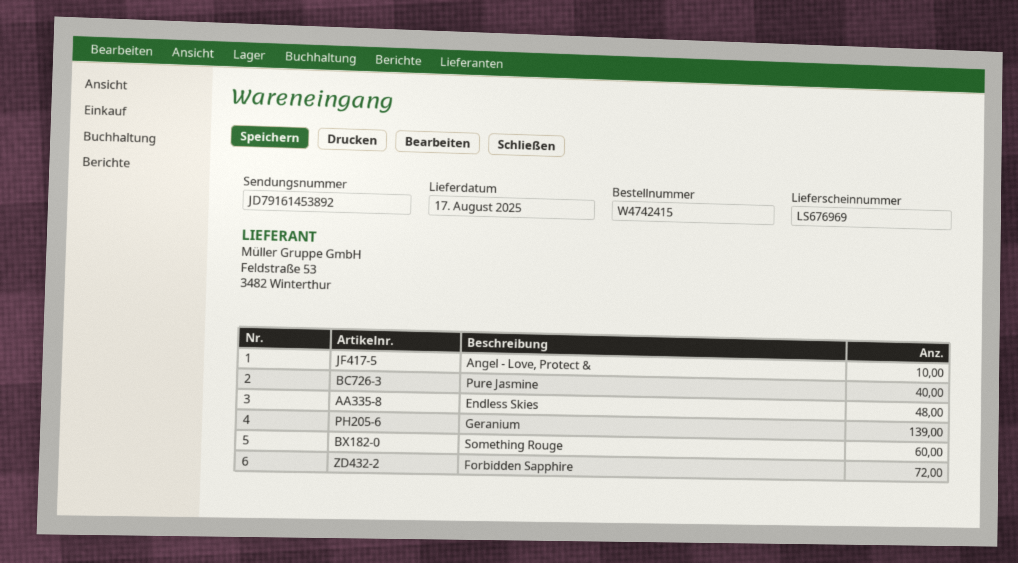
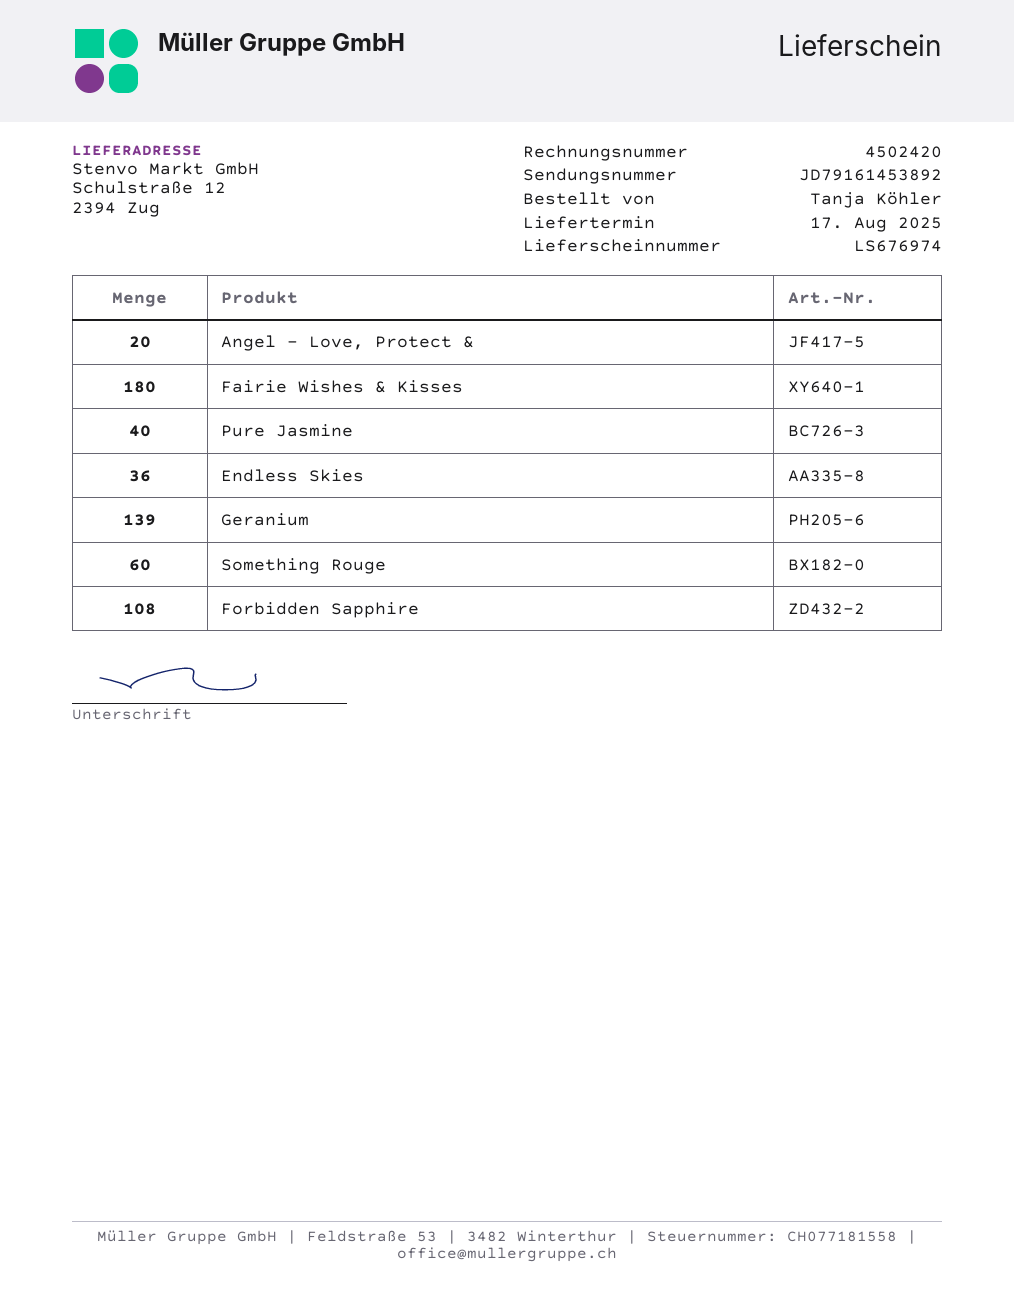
delivery note number: LS676969 -> LS676974
Angel - Love, Protect &: 10 -> 20
Endless Skies: 48 -> 36
Forbidden Sapphire: 72 -> 108
Fairie Wishes & Kisses: none -> 180

